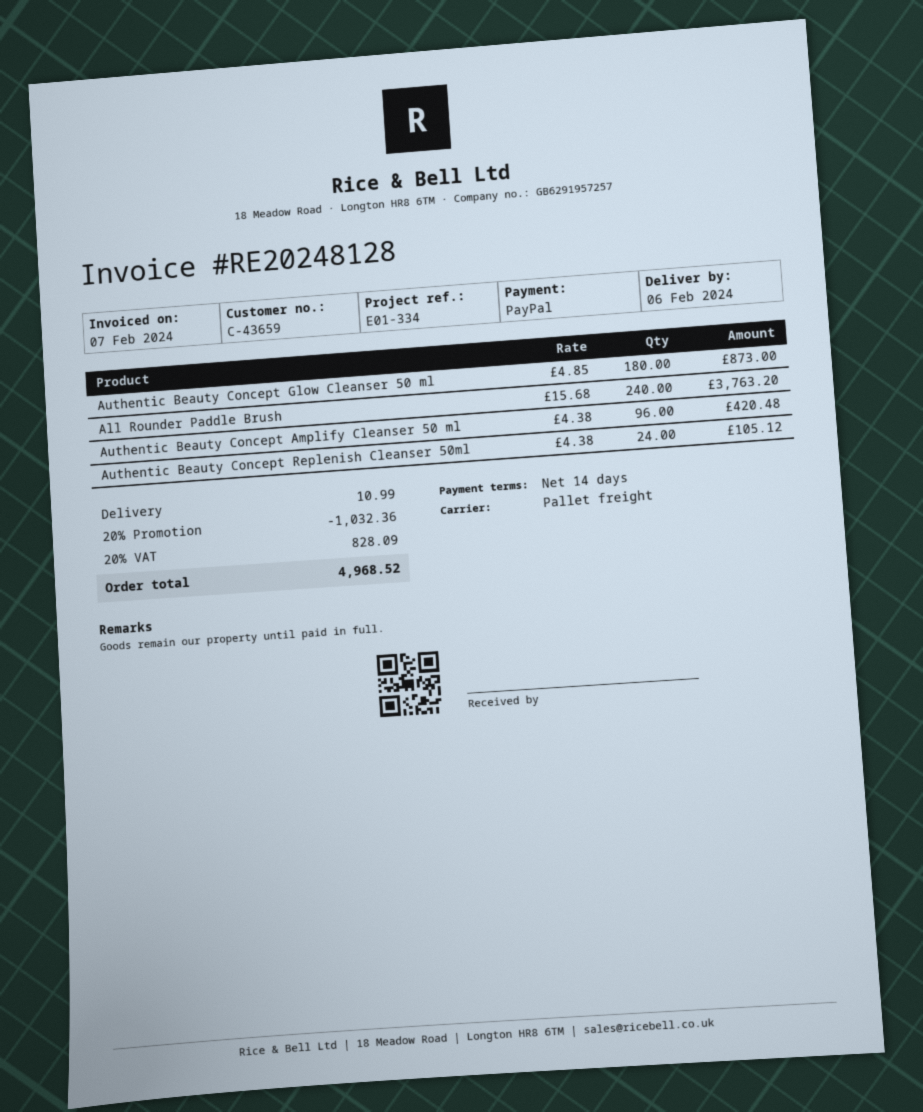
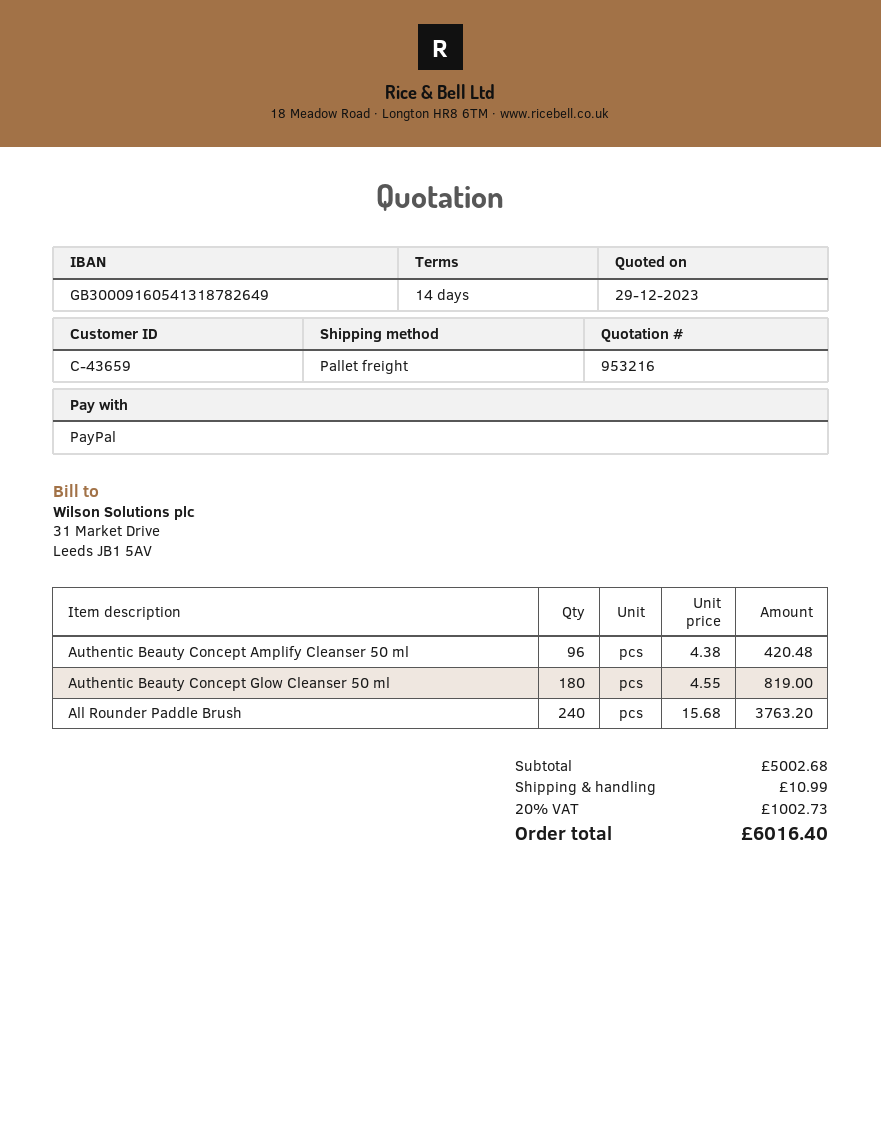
Authentic Beauty Concept Glow Cleanser 50 ml: 180 x 4.85 = 873.00 -> 180 x 4.55 = 819.00
Authentic Beauty Concept Replenish Cleanser 50ml: 24 x 4.38 = 105.12 -> none
discount: 20% = 1032.36 -> none
tax: 20% = 828.09 -> 20% = 1002.73
total: 4968.52 -> 6016.40

